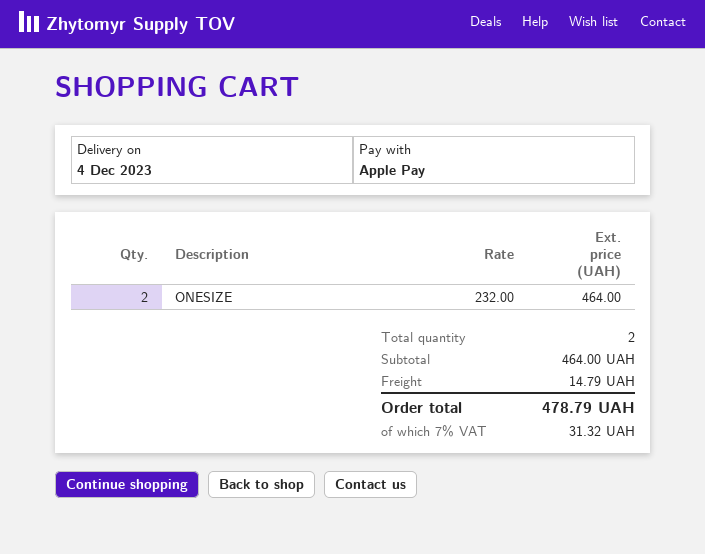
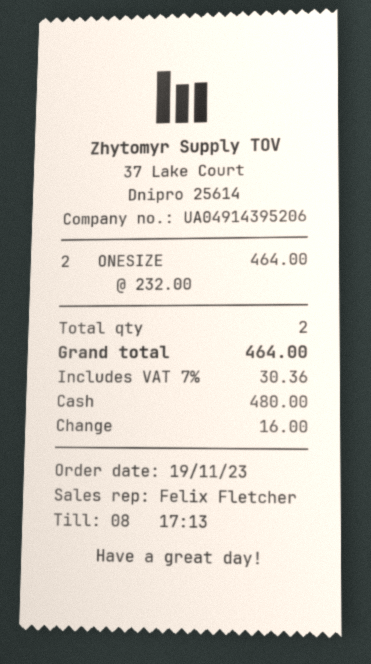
payment method: Apple Pay -> cash
shipping: 14.79 -> none
tax: 7% = 31.32 -> 7% = 30.36
total: 478.79 -> 464.00

